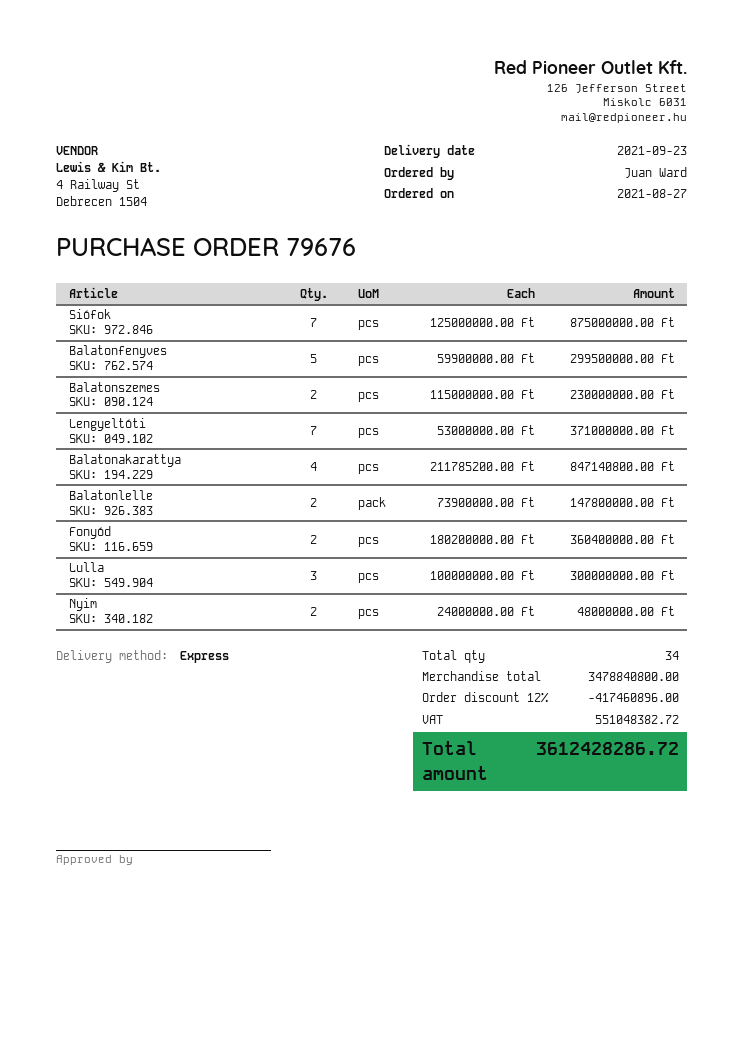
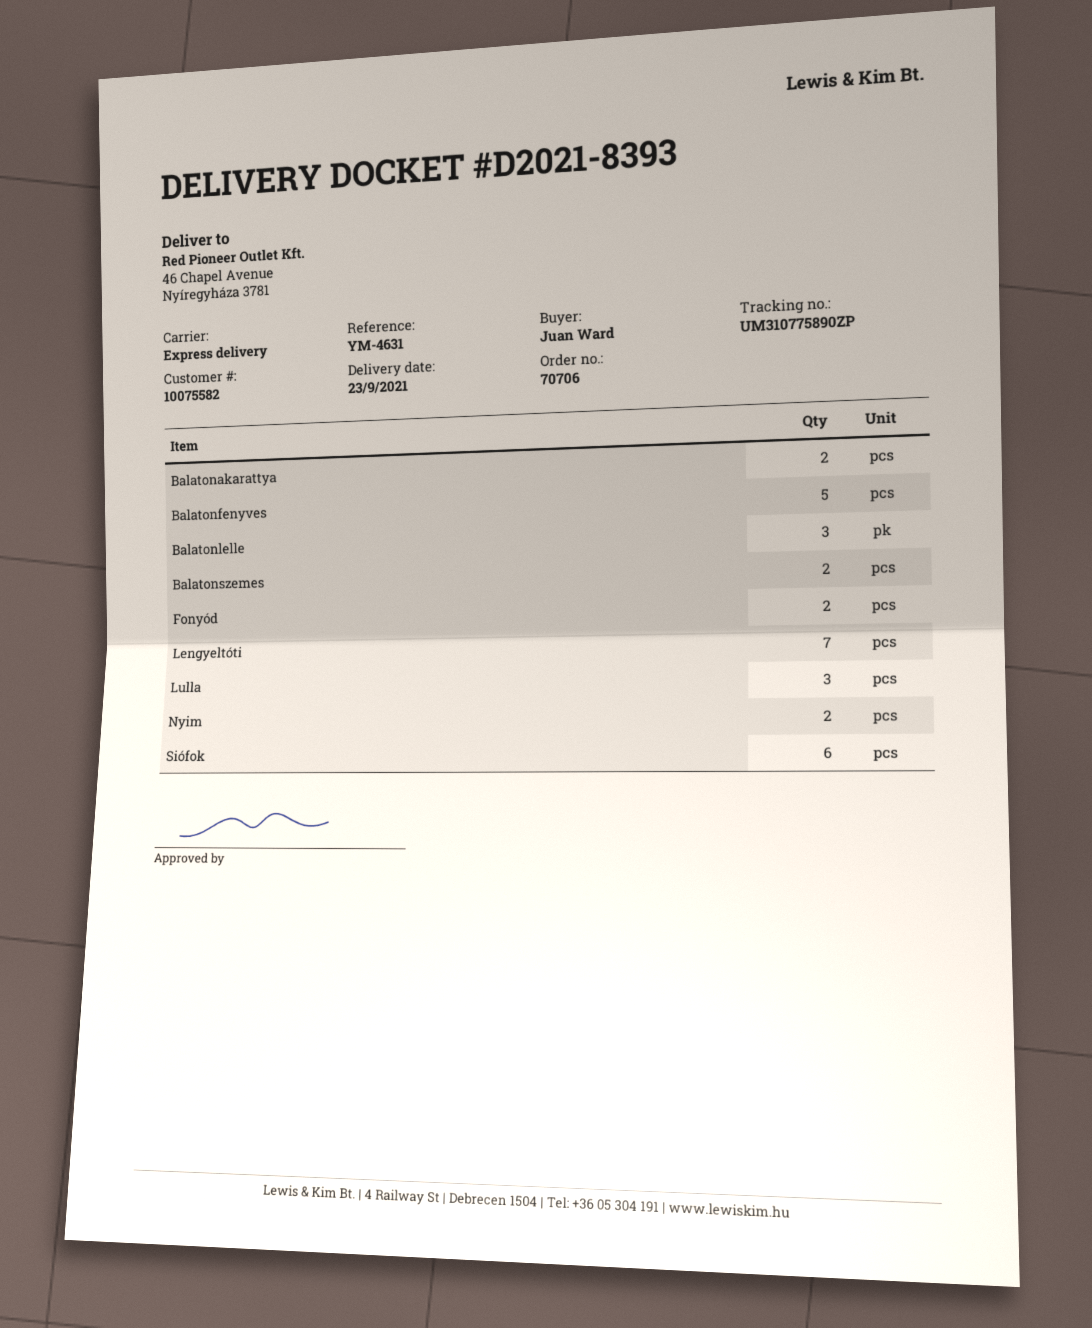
order number: 79676 -> 70706
Siófok: 7 -> 6
Balatonakarattya: 4 -> 2
Balatonlelle: 2 -> 3

